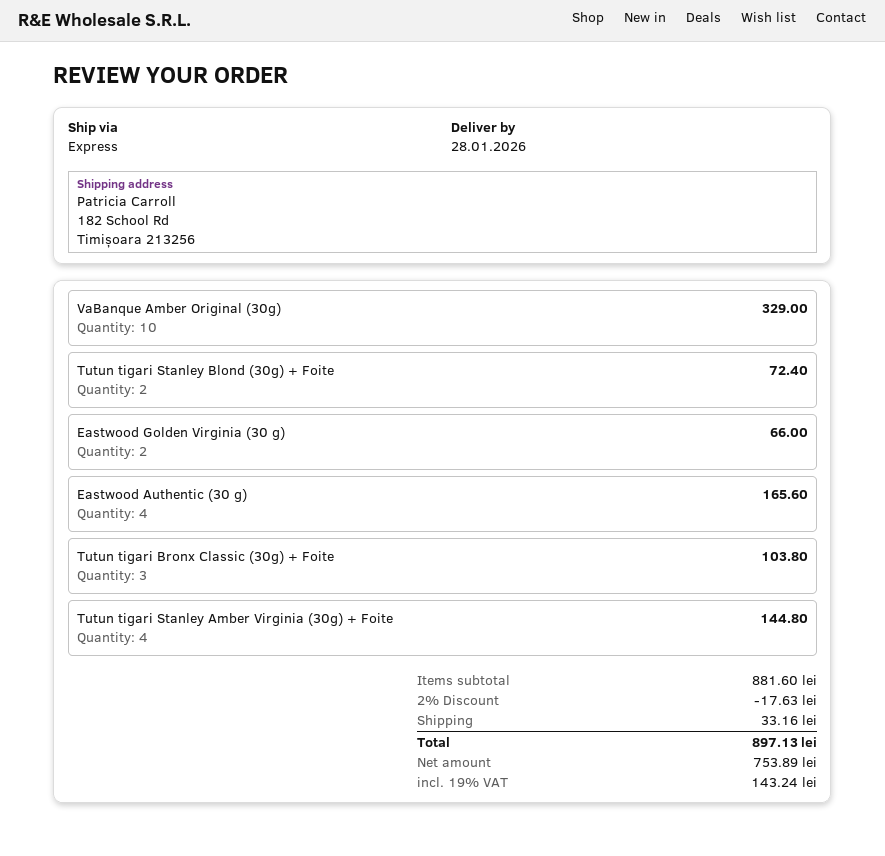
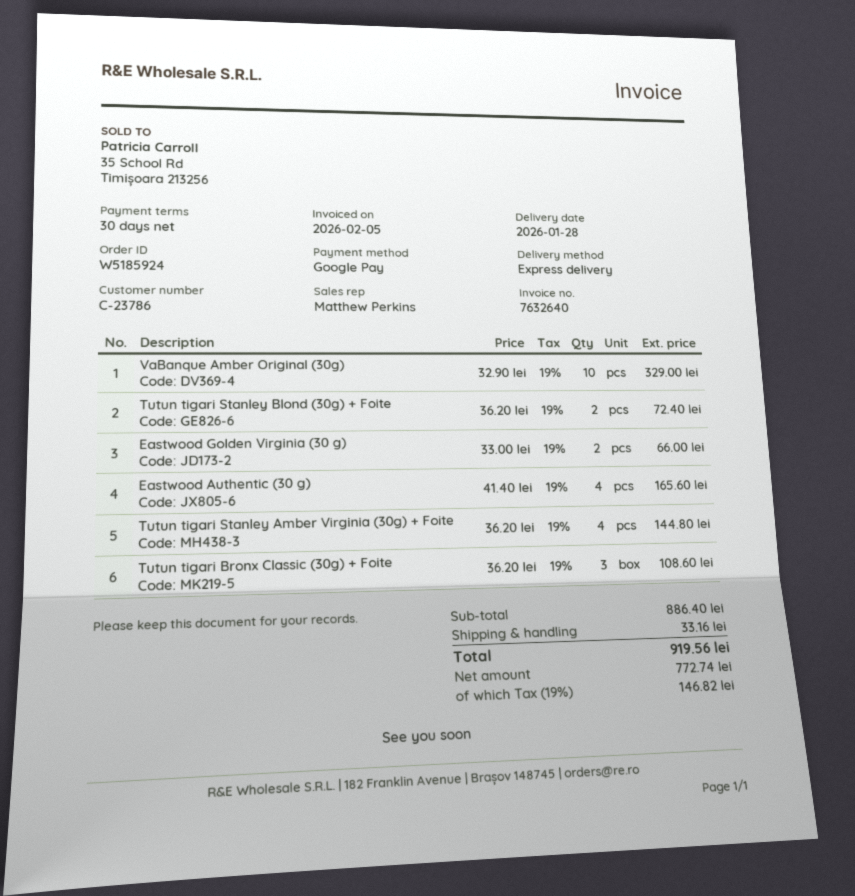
Tutun tigari Bronx Classic (30g) + Foite: 3 for 103.80 -> 3 for 108.60
subtotal: 881.60 -> 886.40
discount: 2% = 17.63 -> none
net: 753.89 -> 772.74
tax: 19% = 143.24 -> 19% = 146.82
total: 897.13 -> 919.56

